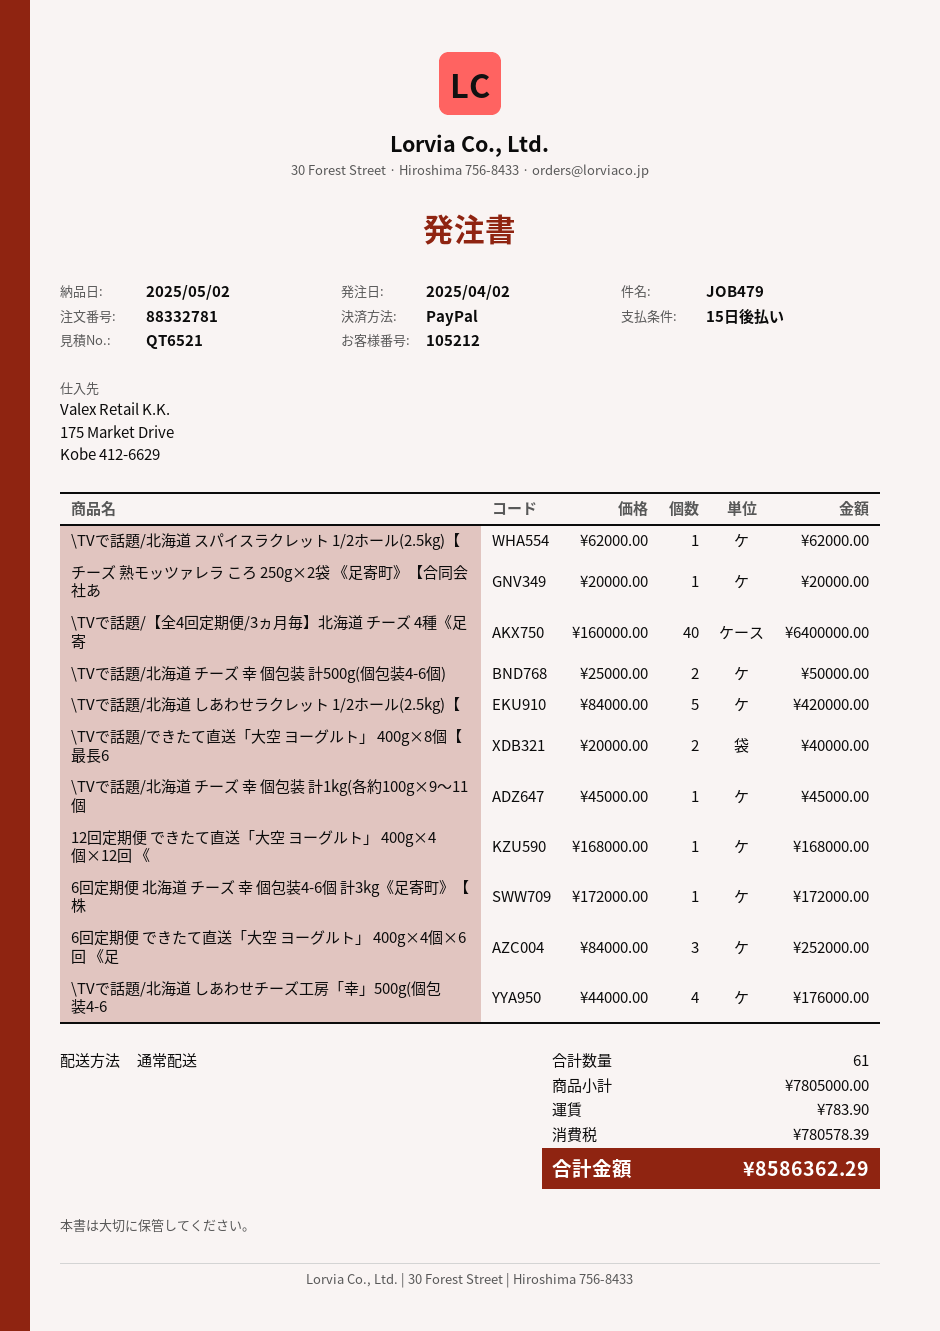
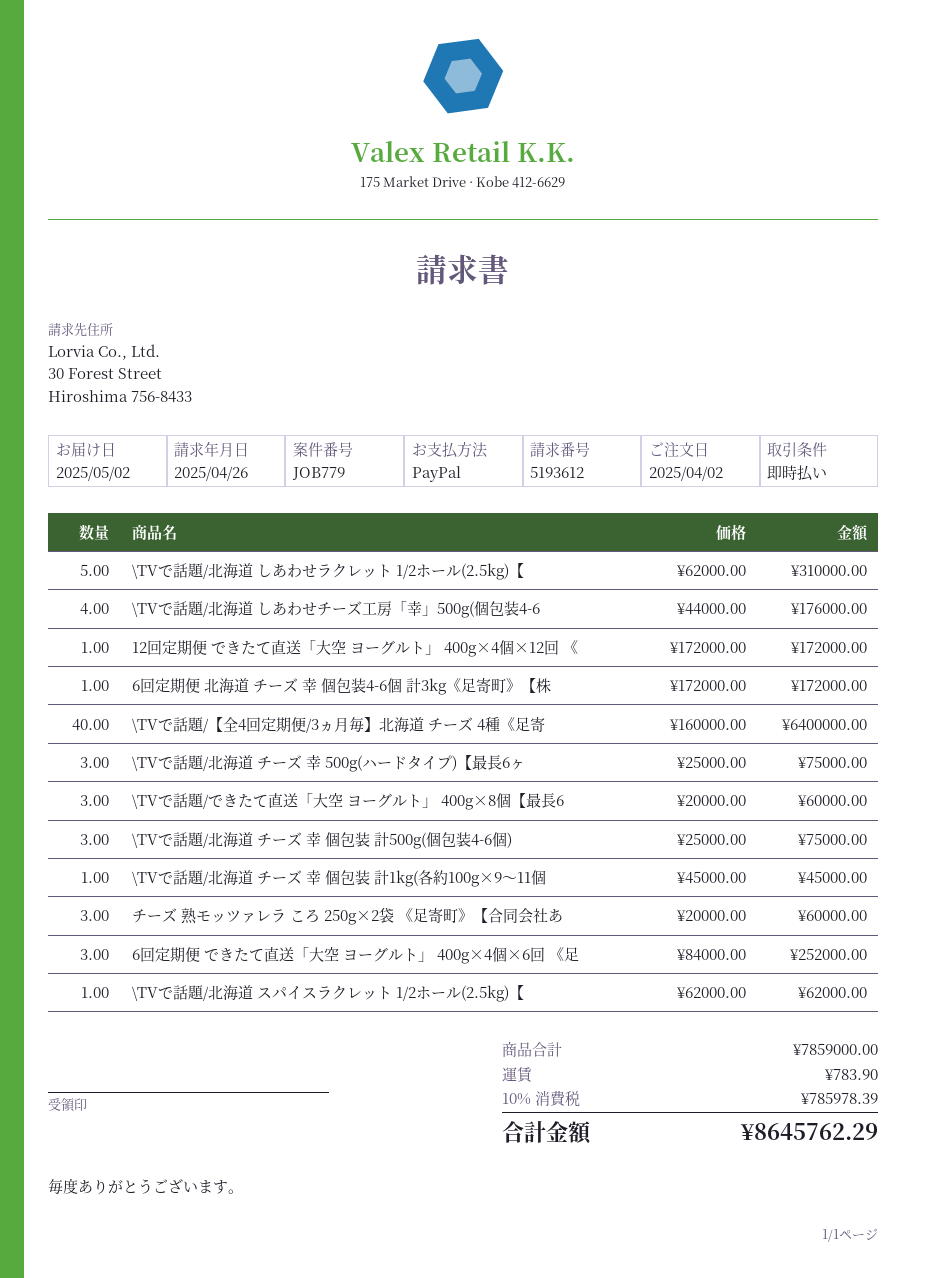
payment terms: 15 days -> on receipt
reference: JOB479 -> JOB779
チーズ 熟モッツァレラ ころ 250g×2袋 《足寄町》【合同会社あ: 1 x 20000.00 = 20000.00 -> 3 x 20000.00 = 60000.00
\TVで話題/北海道 チーズ 幸 個包装 計500g(個包装4-6個): 2 x 25000.00 = 50000.00 -> 3 x 25000.00 = 75000.00
\TVで話題/北海道 しあわせラクレット 1/2ホール(2.5kg)【: 5 x 84000.00 = 420000.00 -> 5 x 62000.00 = 310000.00
\TVで話題/できたて直送「大空 ヨーグルト」 400g×8個【最長6: 2 x 20000.00 = 40000.00 -> 3 x 20000.00 = 60000.00
12回定期便 できたて直送「大空 ヨーグルト」 400g×4個×12回 《: 1 x 168000.00 = 168000.00 -> 1 x 172000.00 = 172000.00
\TVで話題/北海道 チーズ 幸 500g(ハードタイプ)【最長6ヶ: none -> 3 x 25000.00 = 75000.00
subtotal: 7805000.00 -> 7859000.00
tax: 780578.39 -> 785978.39
total: 8586362.29 -> 8645762.29

